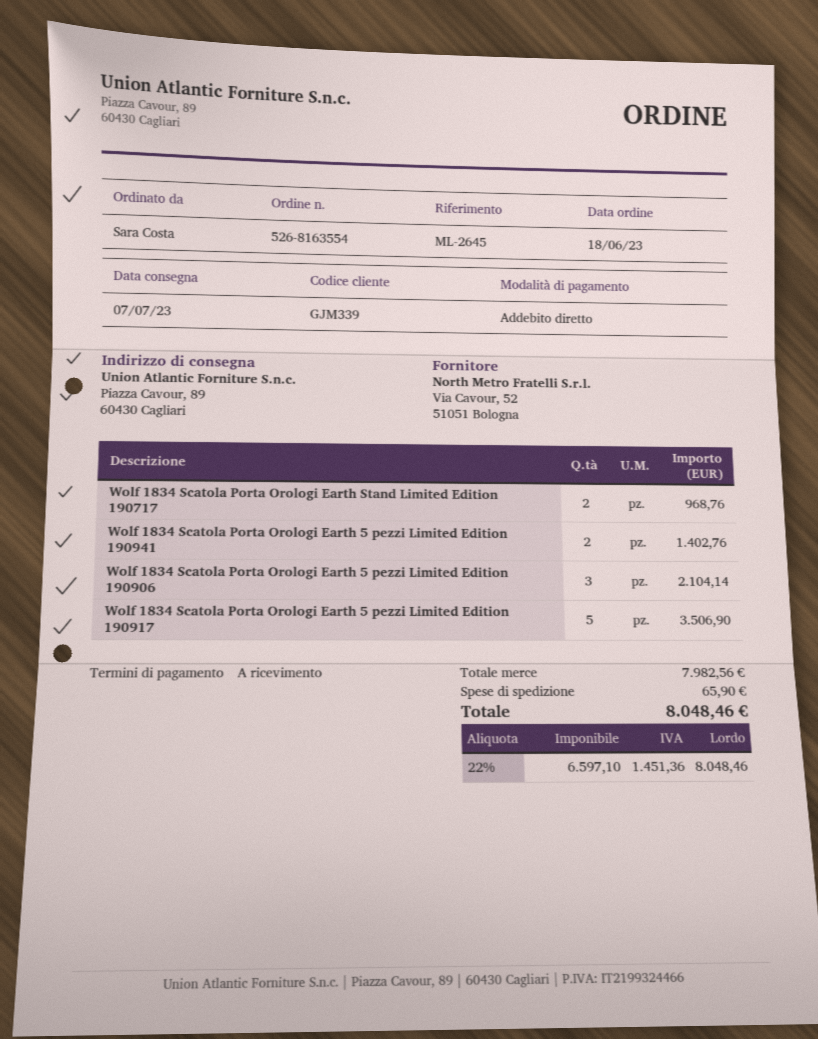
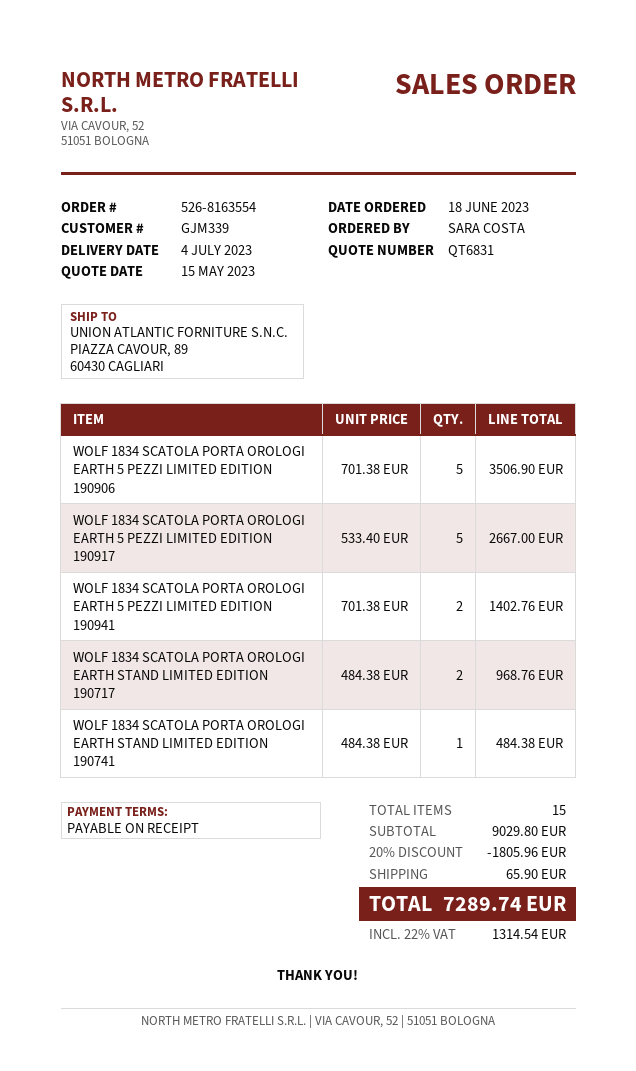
delivery date: 2023-07-07 -> 2023-07-04
Wolf 1834 Scatola Porta Orologi Earth 5 pezzi Limited Edition 190906: 3 for 2104.14 -> 5 for 3506.90
Wolf 1834 Scatola Porta Orologi Earth 5 pezzi Limited Edition 190917: 5 for 3506.90 -> 5 for 2667.00
WOLF 1834 SCATOLA PORTA OROLOGI EARTH STAND LIMITED EDITION 190741: none -> 1 for 484.38
subtotal: 7982.56 -> 9029.80
discount: none -> 20% = 1805.96
tax: 22% = 1451.36 -> 22% = 1314.54
total: 8048.46 -> 7289.74

